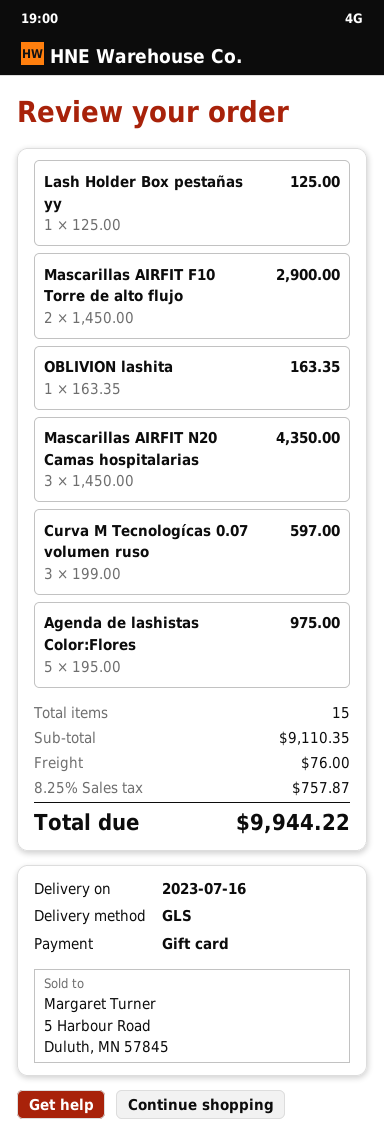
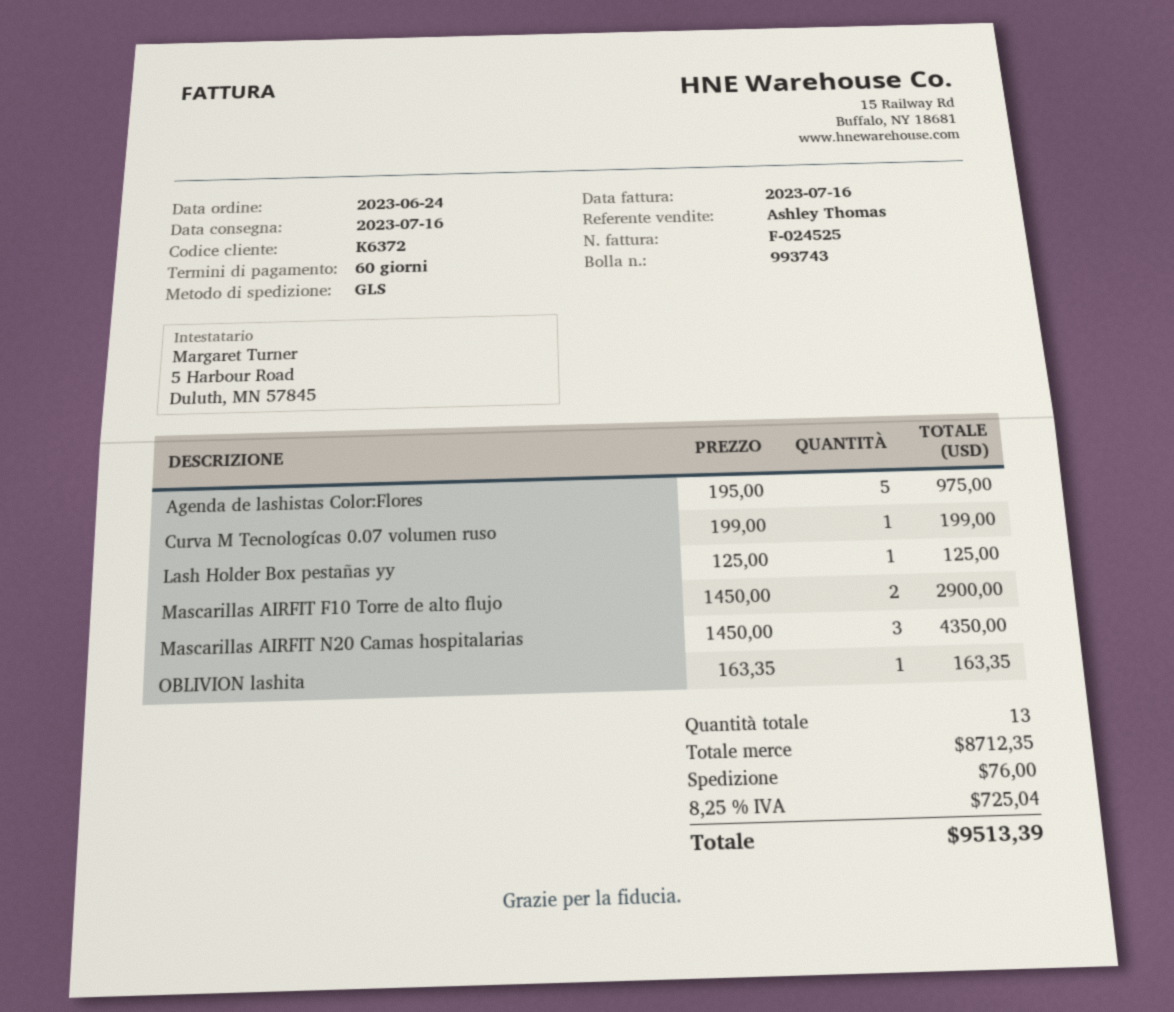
Curva M Tecnologícas 0.07 volumen ruso: 3 x 199.00 = 597.00 -> 1 x 199.00 = 199.00
total quantity: 15 -> 13
subtotal: 9110.35 -> 8712.35
tax: 8.25% = 757.87 -> 8.25% = 725.04
total: 9944.22 -> 9513.39

